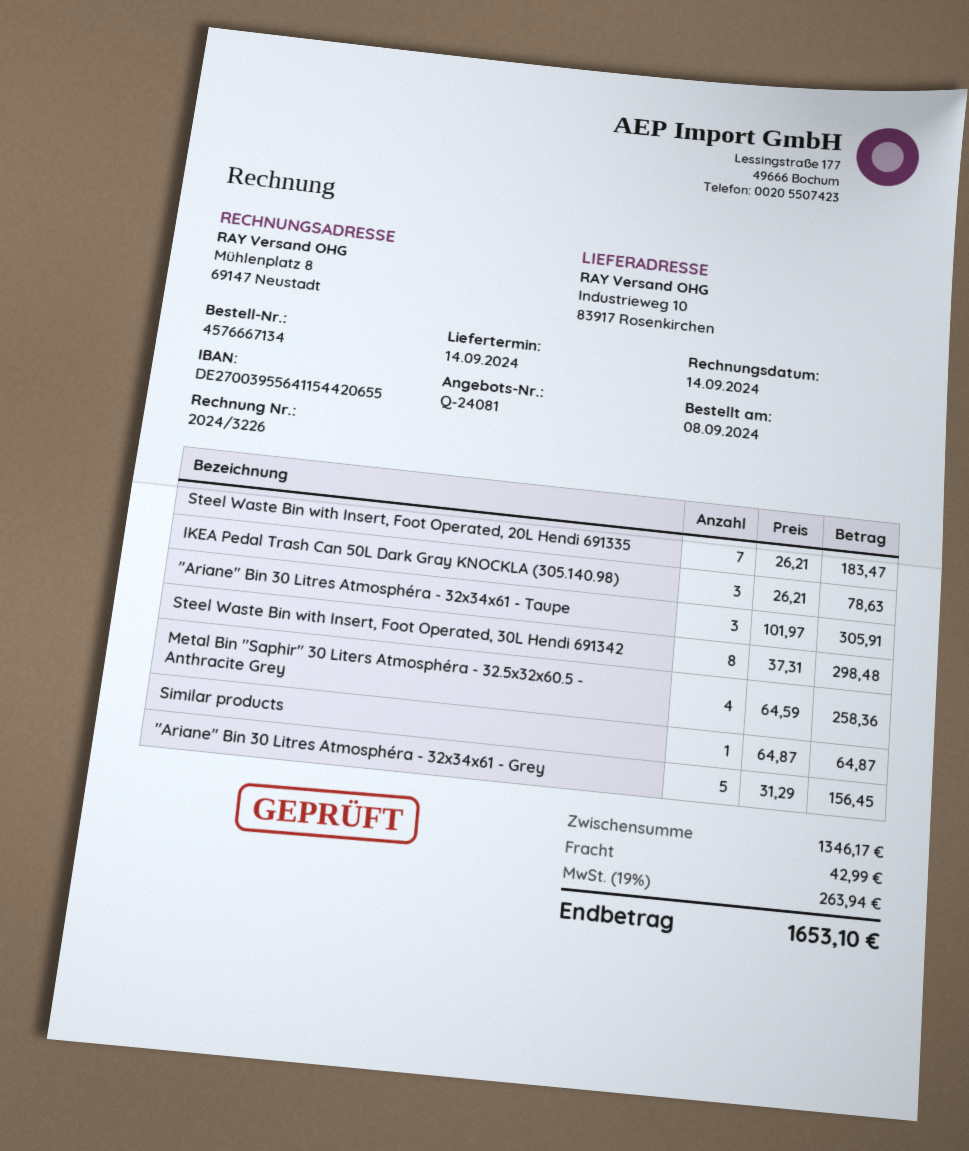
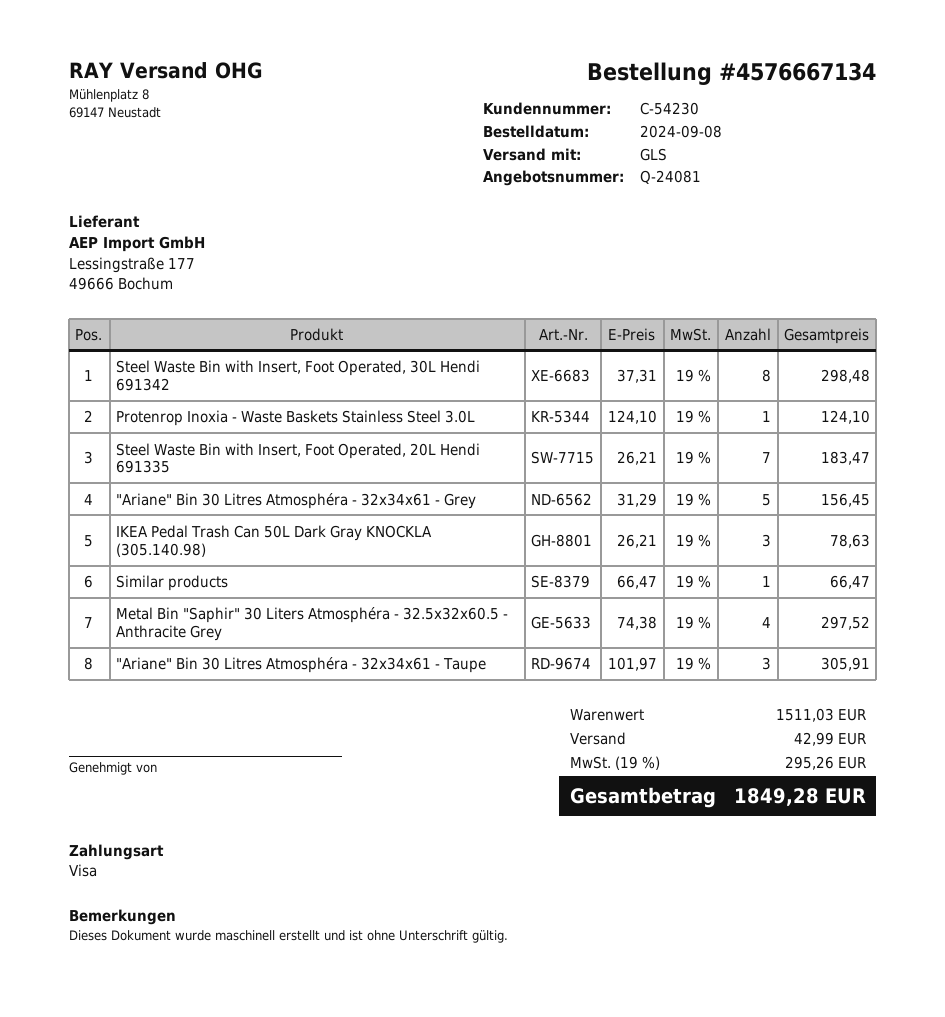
Metal Bin "Saphir" 30 Liters Atmosphéra - 32.5x32x60.5 - Anthracite Grey: 4 x 64.59 = 258.36 -> 4 x 74.38 = 297.52
Similar products: 1 x 64.87 = 64.87 -> 1 x 66.47 = 66.47
Protenrop Inoxia - Waste Baskets Stainless Steel 3.0L: none -> 1 x 124.10 = 124.10
subtotal: 1346.17 -> 1511.03
tax: 19% = 263.94 -> 19% = 295.26
total: 1653.10 -> 1849.28

